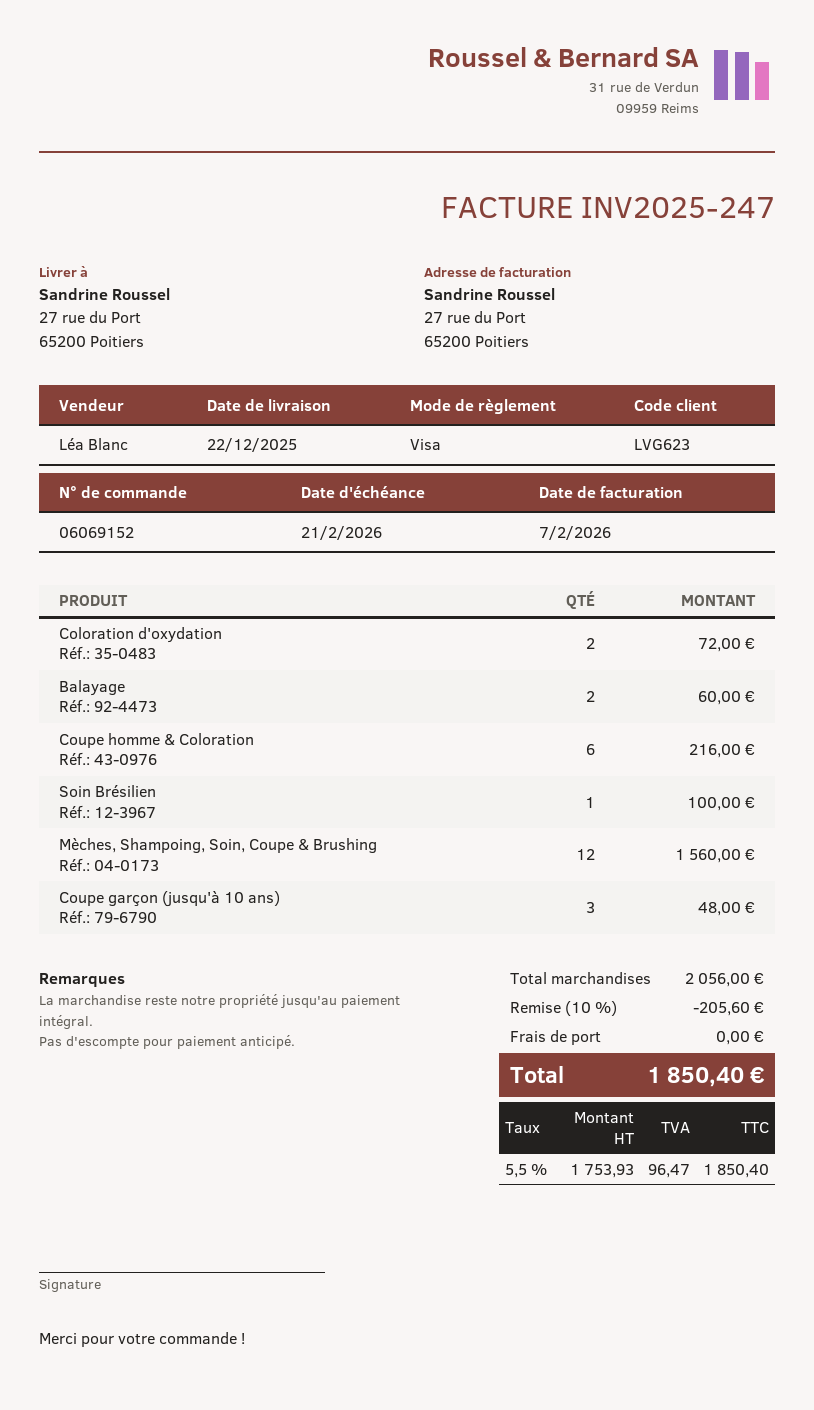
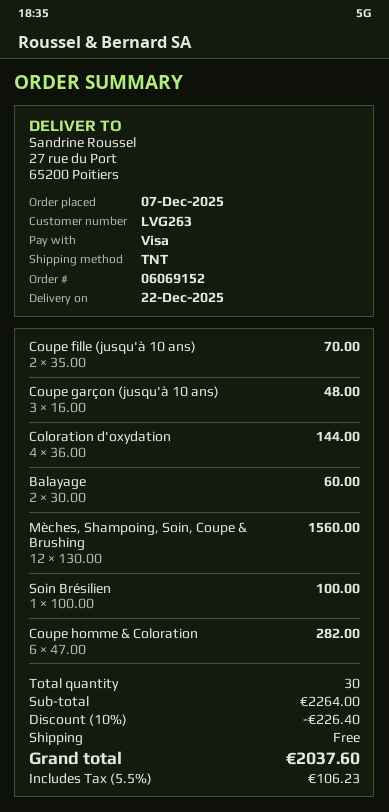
customer number: LVG623 -> LVG263
Coloration d'oxydation: 2 for 72.00 -> 4 for 144.00
Coupe homme & Coloration: 6 for 216.00 -> 6 for 282.00
Coupe fille (jusqu'à 10 ans): none -> 2 for 70.00
subtotal: 2056.00 -> 2264.00
discount: 10% = 205.60 -> 10% = 226.40
tax: 5.5% = 96.47 -> 5.5% = 106.23
total: 1850.40 -> 2037.60

